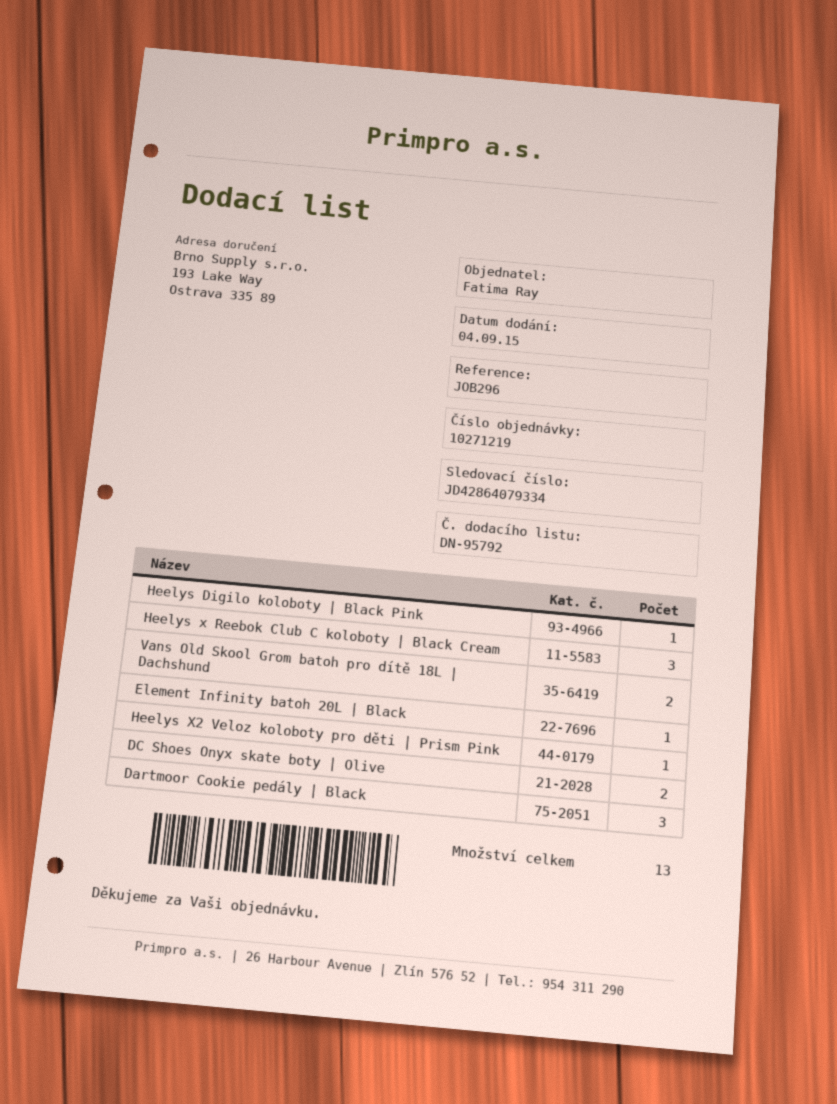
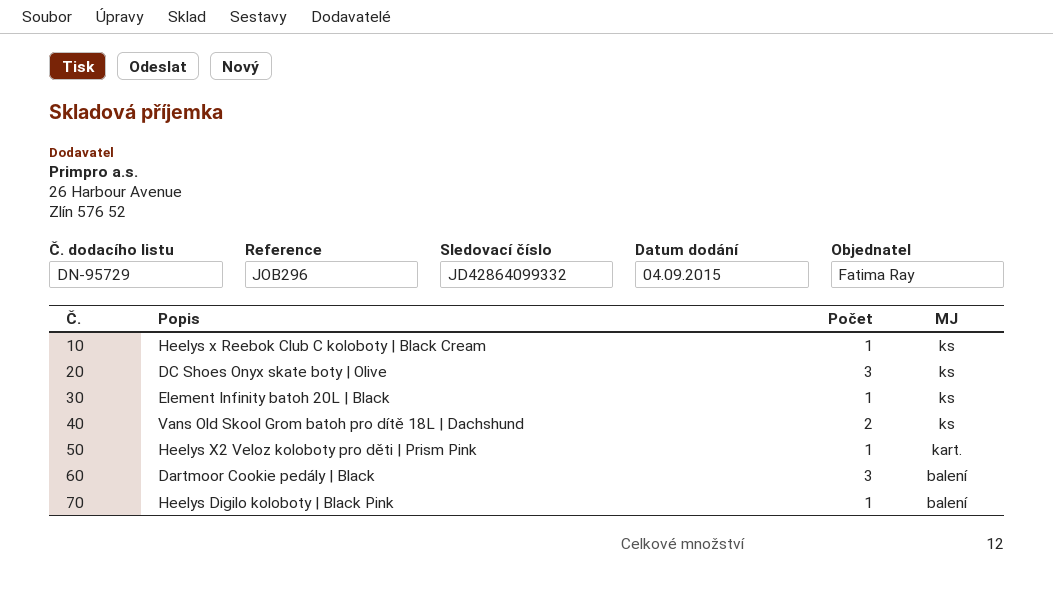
delivery note number: DN-95792 -> DN-95729
tracking number: JD42864079334 -> JD42864099332
Heelys x Reebok Club C koloboty | Black Cream: 3 -> 1
DC Shoes Onyx skate boty | Olive: 2 -> 3
total quantity: 13 -> 12

